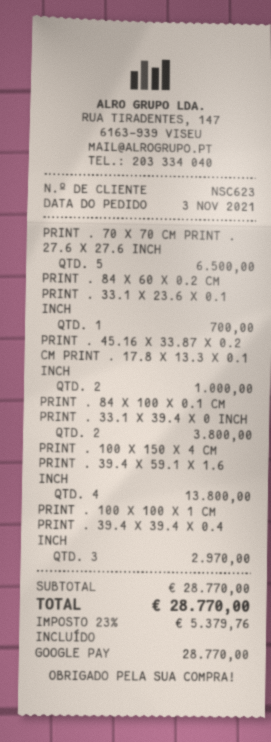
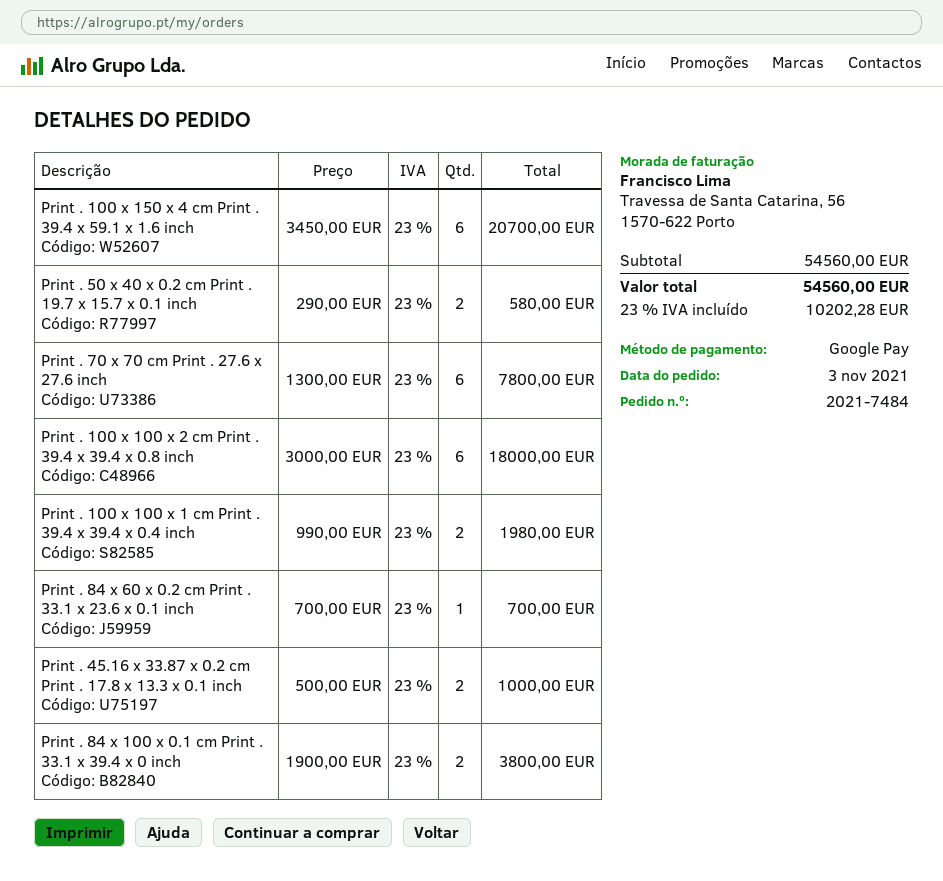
PRINT . 70 X 70 CM PRINT . 27.6 X 27.6 INCH: 5 for 6500.00 -> 6 for 7800.00
PRINT . 100 X 150 X 4 CM PRINT . 39.4 X 59.1 X 1.6 INCH: 4 for 13800.00 -> 6 for 20700.00
PRINT . 100 X 100 X 1 CM PRINT . 39.4 X 39.4 X 0.4 INCH: 3 for 2970.00 -> 2 for 1980.00
Print . 50 x 40 x 0.2 cm Print . 19.7 x 15.7 x 0.1 inch: none -> 2 for 580.00
Print . 100 x 100 x 2 cm Print . 39.4 x 39.4 x 0.8 inch: none -> 6 for 18000.00
subtotal: 28770.00 -> 54560.00
tax: 23% = 5379.76 -> 23% = 10202.28
total: 28770.00 -> 54560.00

